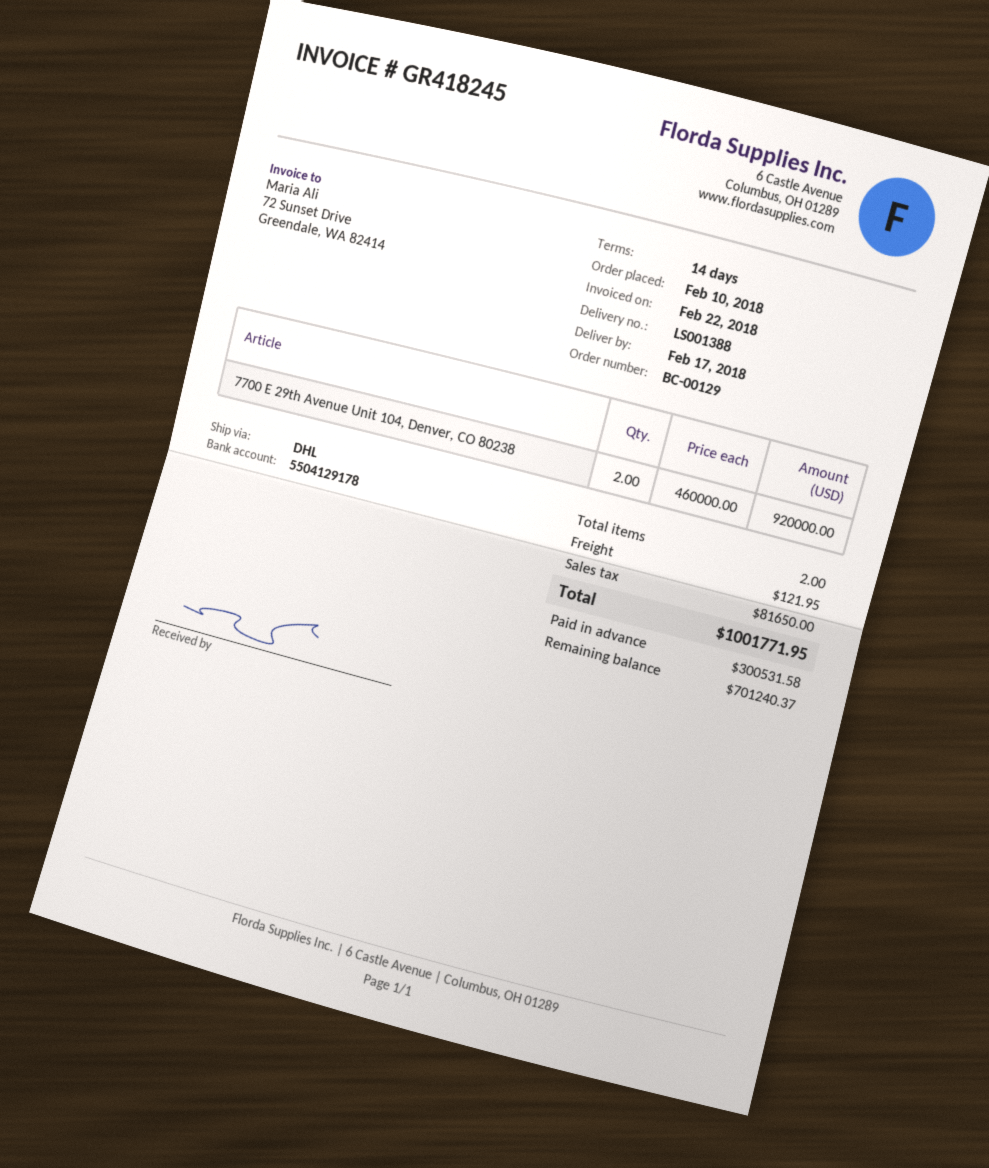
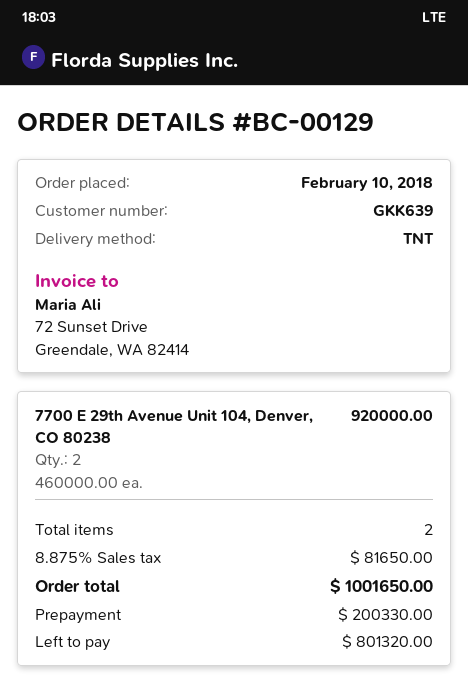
shipping method: DHL -> TNT
shipping: 121.95 -> none
total: 1001771.95 -> 1001650.00
deposit: 300531.58 -> 200330.00
balance: 701240.37 -> 801320.00

